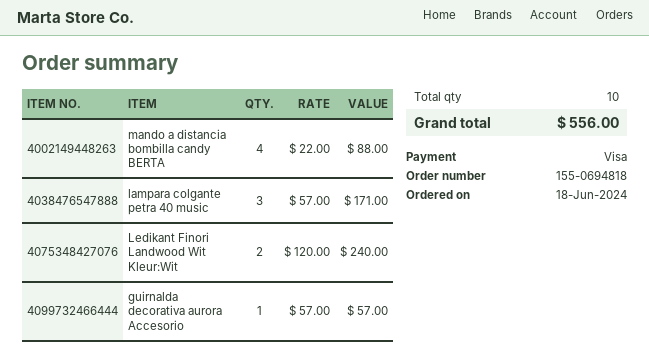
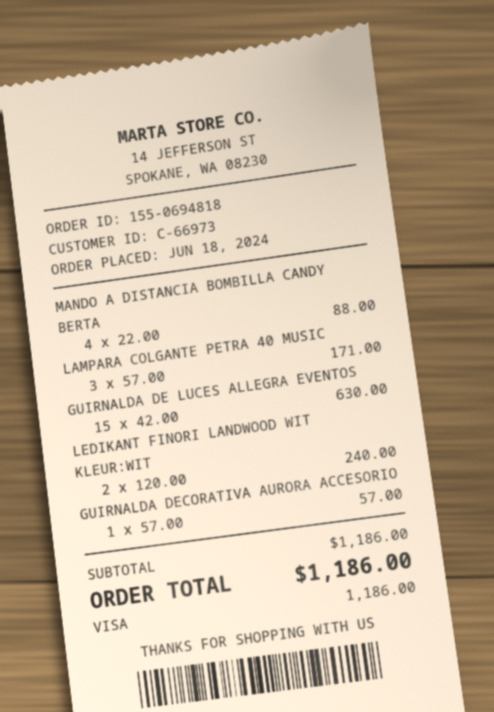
GUIRNALDA DE LUCES ALLEGRA EVENTOS: none -> 15 x 42.00 = 630.00
total: 556.00 -> 1186.00

